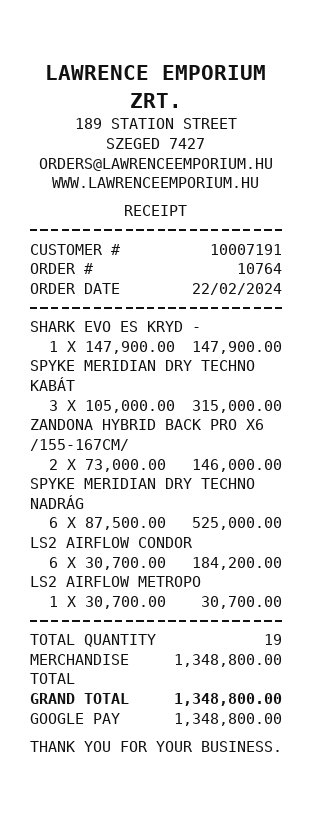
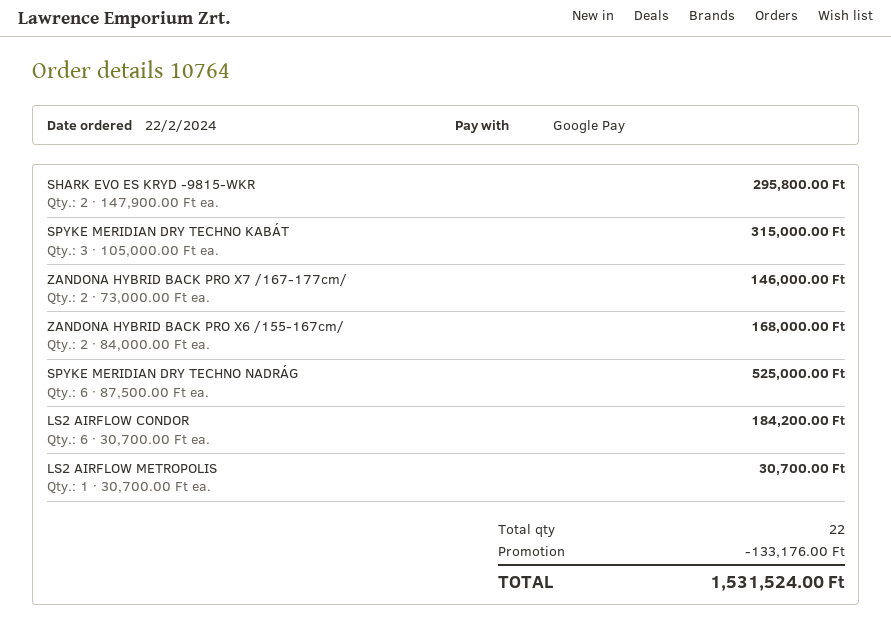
SHARK EVO ES KRYD -: 1 x 147900.00 = 147900.00 -> 2 x 147900.00 = 295800.00
ZANDONA HYBRID BACK PRO X6 /155-167CM/: 2 x 73000.00 = 146000.00 -> 2 x 84000.00 = 168000.00
ZANDONA HYBRID BACK PRO X7 /167-177cm/: none -> 2 x 73000.00 = 146000.00
total quantity: 19 -> 22
discount: none -> 133176.00
total: 1348800.00 -> 1531524.00

